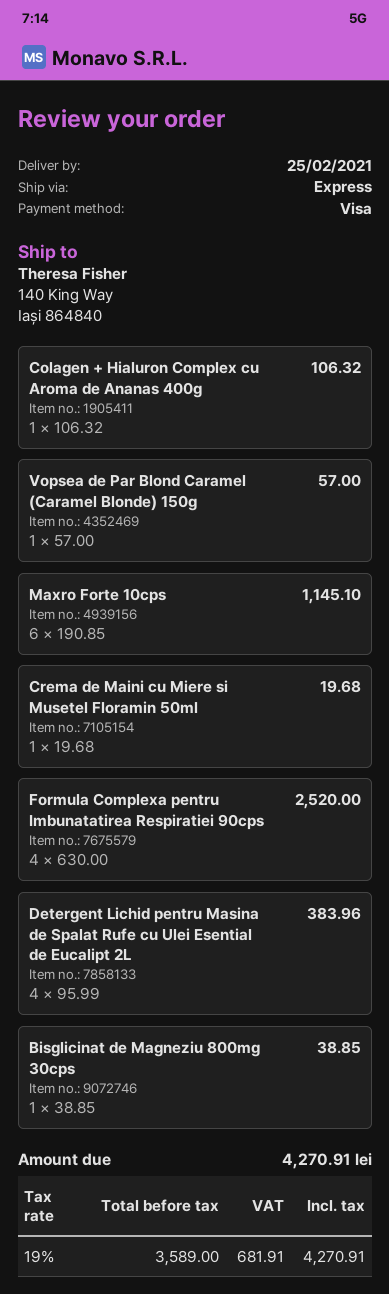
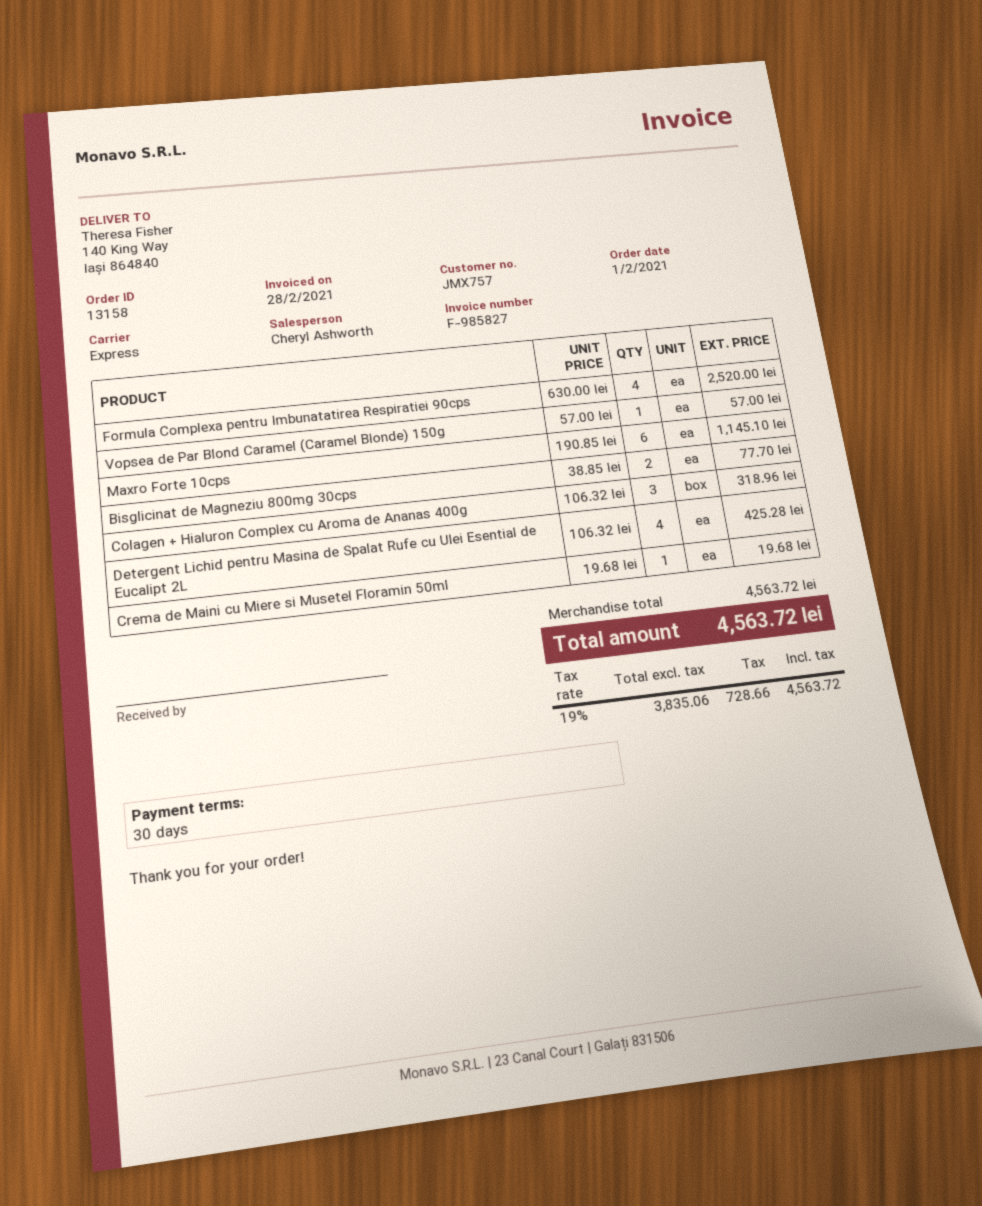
Colagen + Hialuron Complex cu Aroma de Ananas 400g: 1 x 106.32 = 106.32 -> 3 x 106.32 = 318.96
Detergent Lichid pentru Masina de Spalat Rufe cu Ulei Esential de Eucalipt 2L: 4 x 95.99 = 383.96 -> 4 x 106.32 = 425.28
Bisglicinat de Magneziu 800mg 30cps: 1 x 38.85 = 38.85 -> 2 x 38.85 = 77.70
net: 3589.00 -> 3835.06
tax: 19% = 681.91 -> 19% = 728.66
total: 4270.91 -> 4563.72

